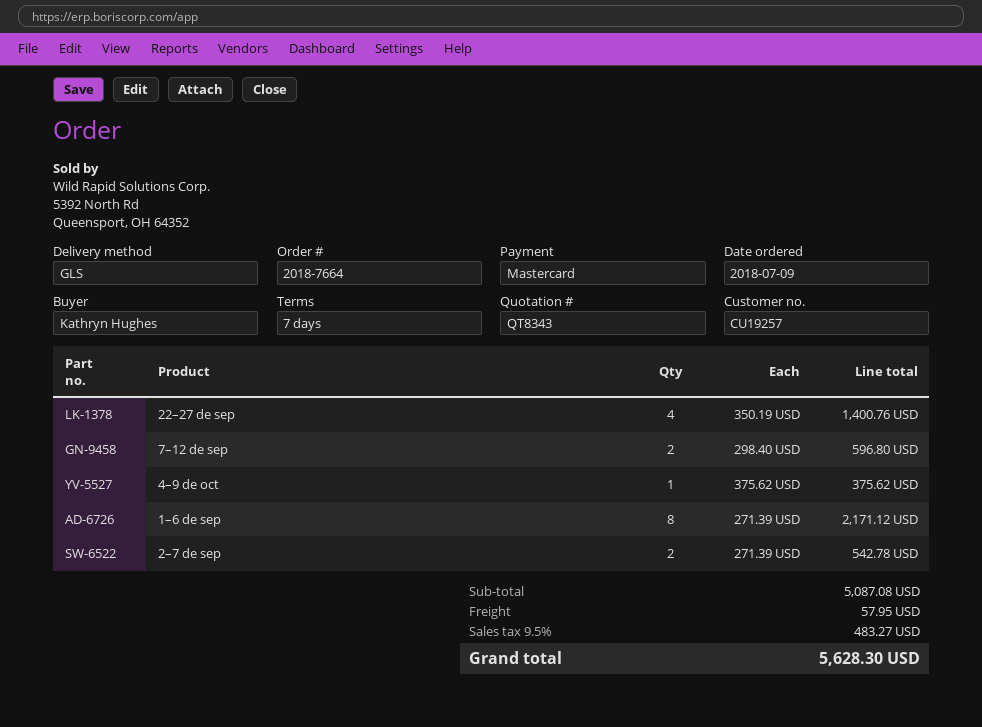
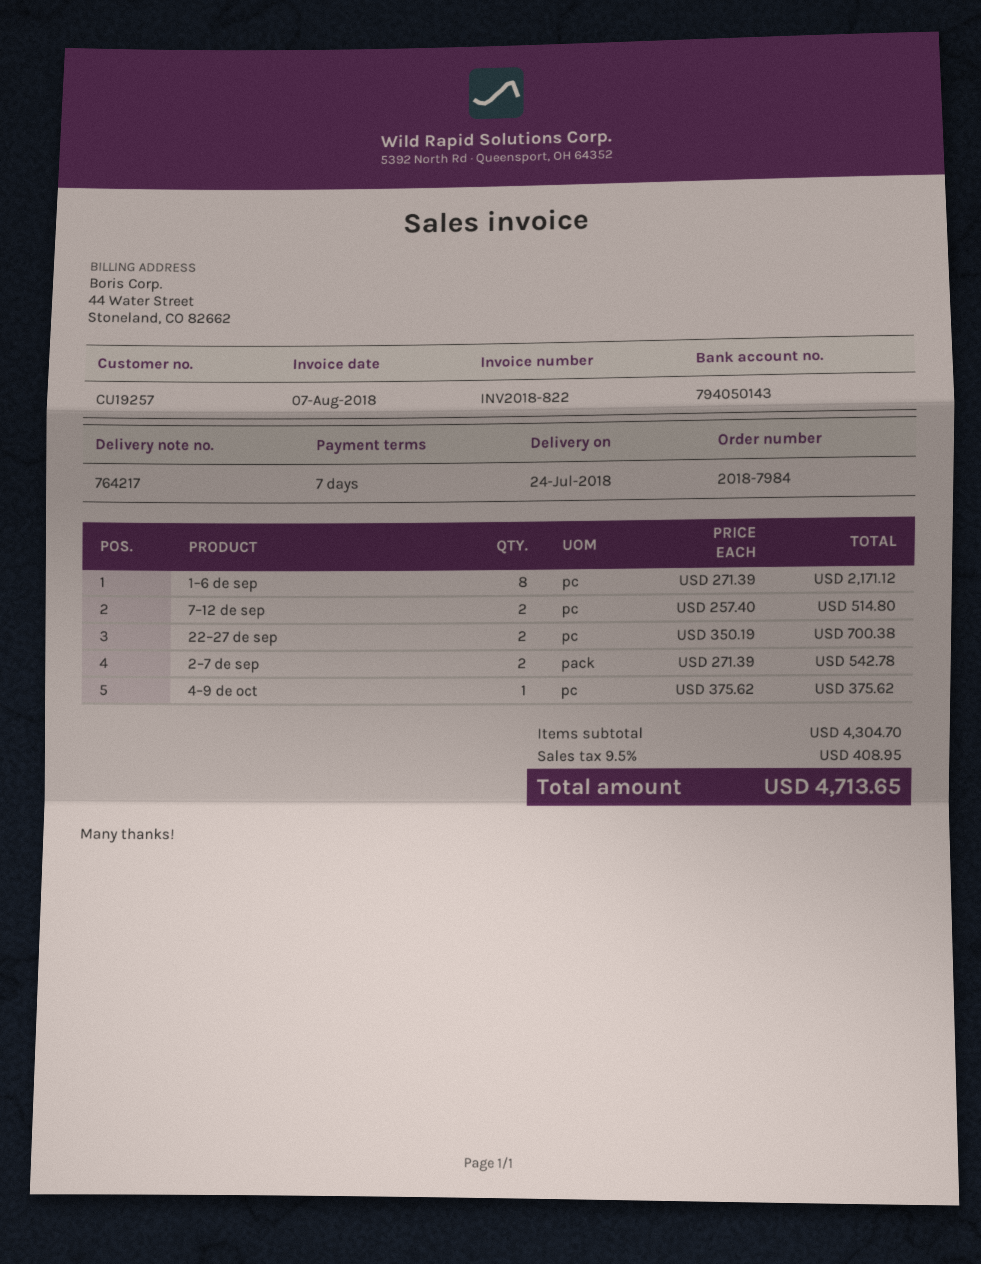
order number: 2018-7664 -> 2018-7984
22–27 de sep: 4 x 350.19 = 1400.76 -> 2 x 350.19 = 700.38
7–12 de sep: 2 x 298.40 = 596.80 -> 2 x 257.40 = 514.80
subtotal: 5087.08 -> 4304.70
shipping: 57.95 -> none
tax: 9.5% = 483.27 -> 9.5% = 408.95
total: 5628.30 -> 4713.65

